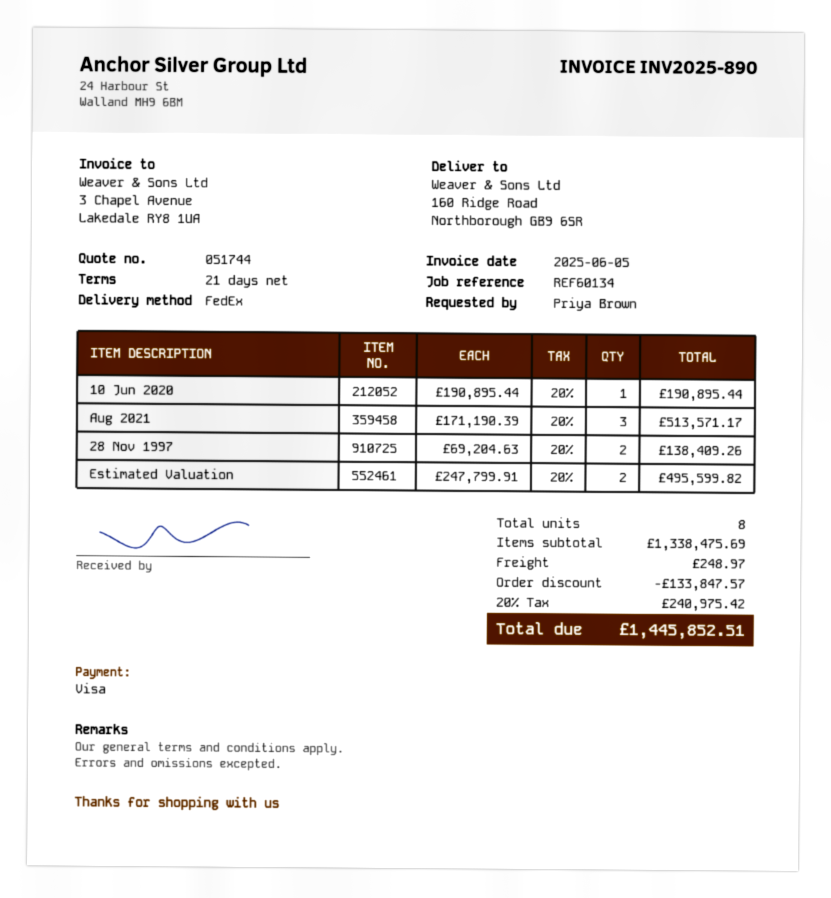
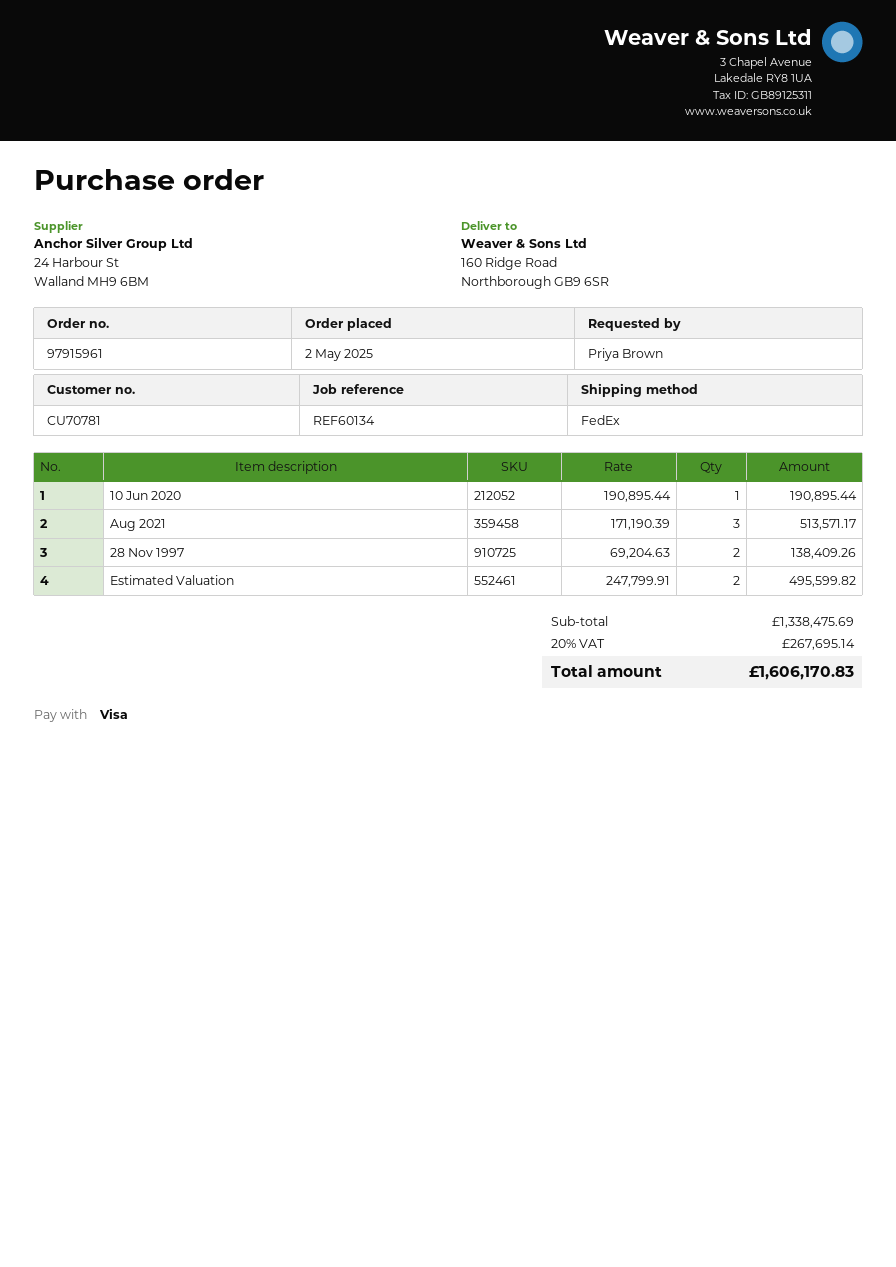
discount: 133847.57 -> none
shipping: 248.97 -> none
tax: 20% = 240975.42 -> 20% = 267695.14
total: 1445852.51 -> 1606170.83

